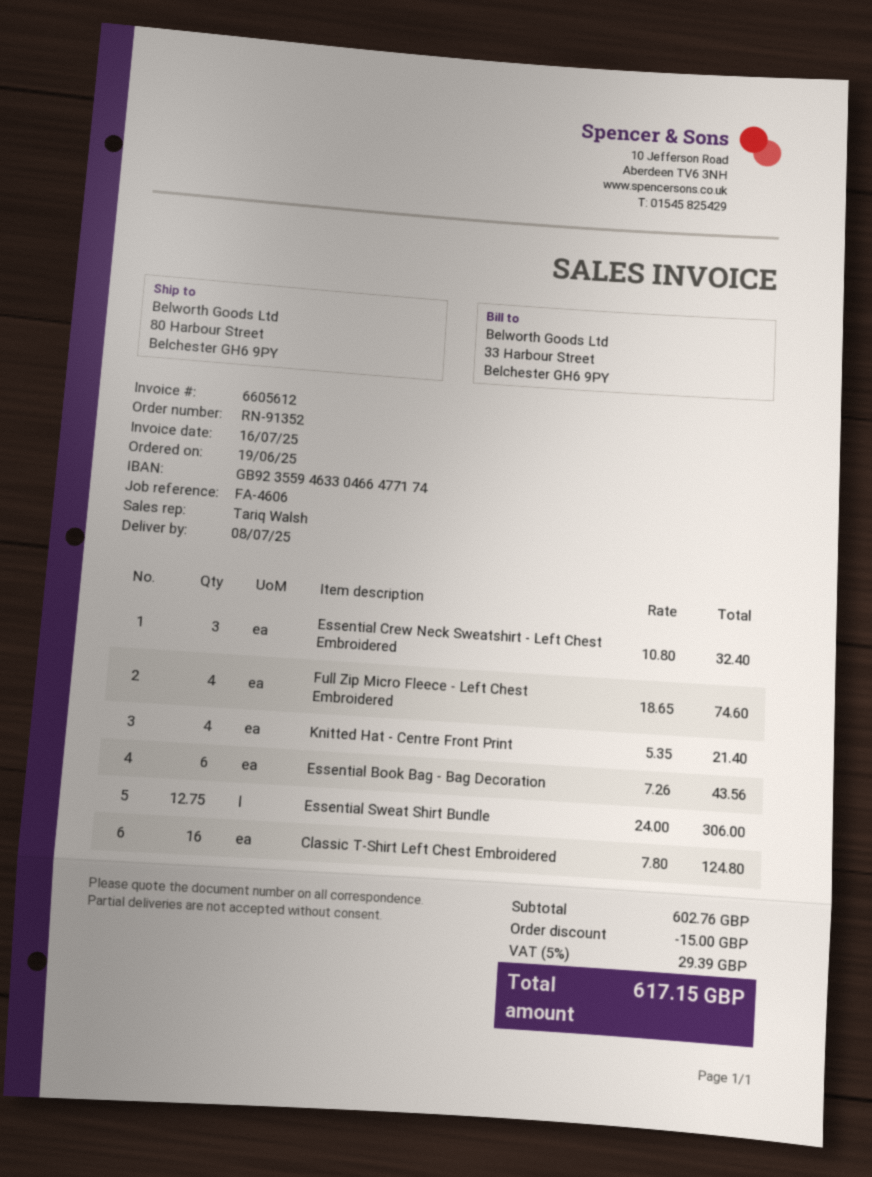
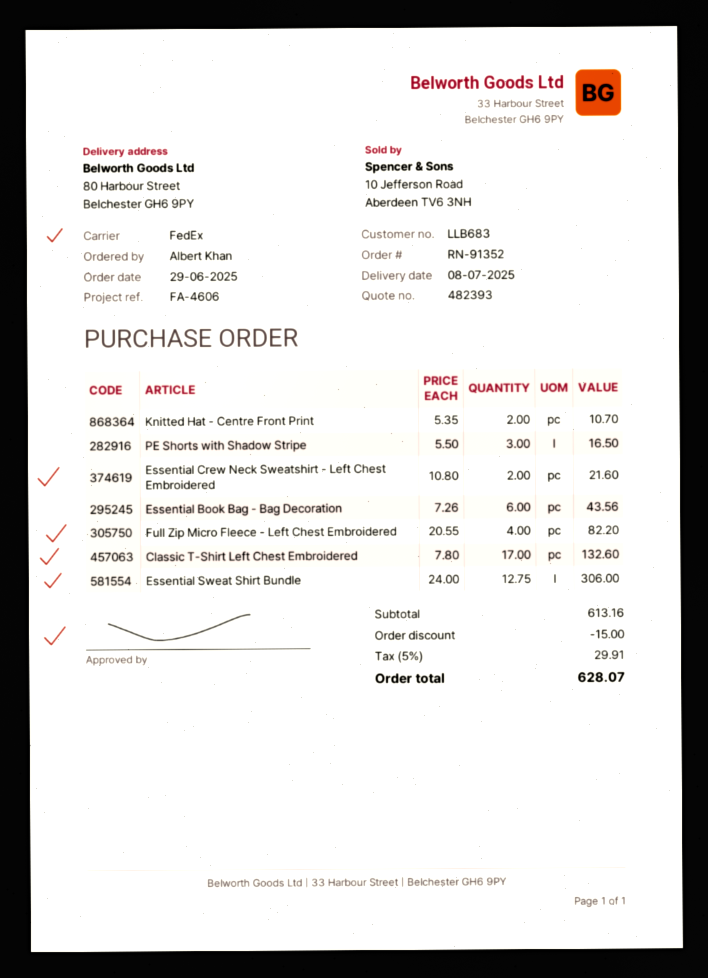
order date: 2025-06-19 -> 2025-06-29
Essential Crew Neck Sweatshirt - Left Chest Embroidered: 3 x 10.80 = 32.40 -> 2 x 10.80 = 21.60
Full Zip Micro Fleece - Left Chest Embroidered: 4 x 18.65 = 74.60 -> 4 x 20.55 = 82.20
Knitted Hat - Centre Front Print: 4 x 5.35 = 21.40 -> 2 x 5.35 = 10.70
Classic T-Shirt Left Chest Embroidered: 16 x 7.80 = 124.80 -> 17 x 7.80 = 132.60
PE Shorts with Shadow Stripe: none -> 3 x 5.50 = 16.50
subtotal: 602.76 -> 613.16
tax: 5% = 29.39 -> 5% = 29.91
total: 617.15 -> 628.07

